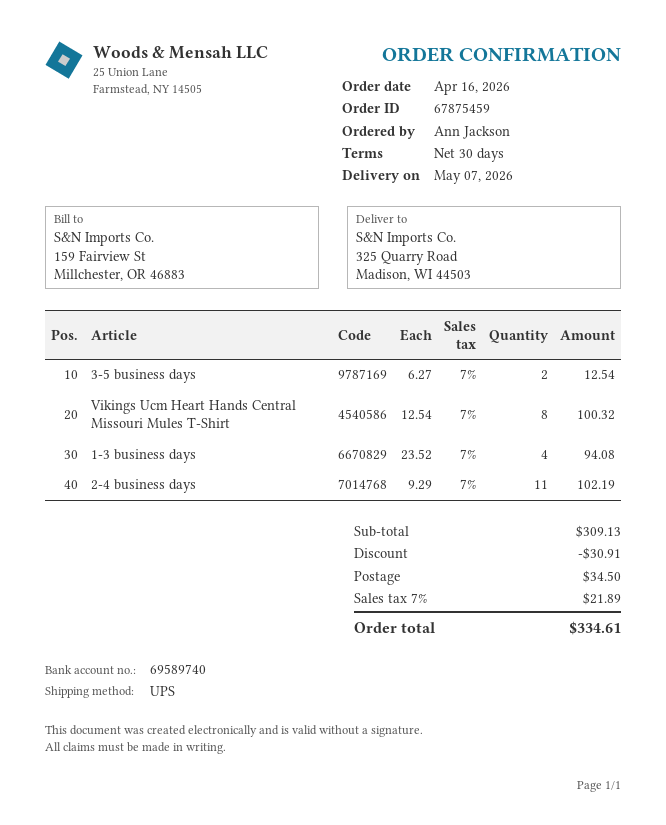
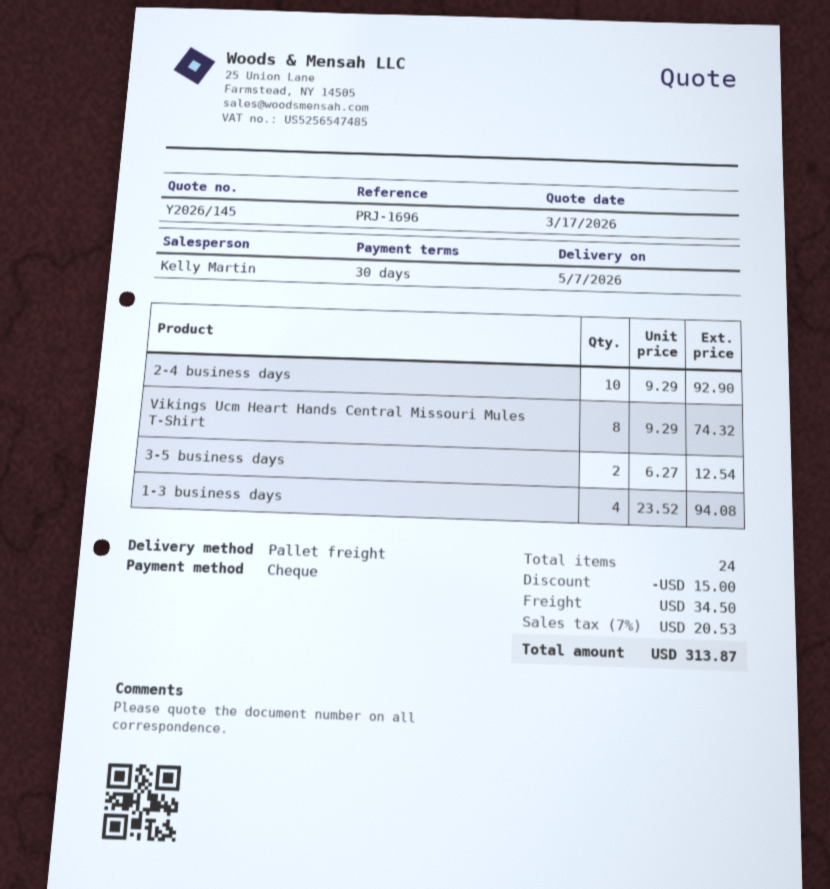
shipping method: UPS -> pallet freight
Vikings Ucm Heart Hands Central Missouri Mules T-Shirt: 8 x 12.54 = 100.32 -> 8 x 9.29 = 74.32
2-4 business days: 11 x 9.29 = 102.19 -> 10 x 9.29 = 92.90
discount: 30.91 -> 15.00
tax: 7% = 21.89 -> 7% = 20.53
total: 334.61 -> 313.87

